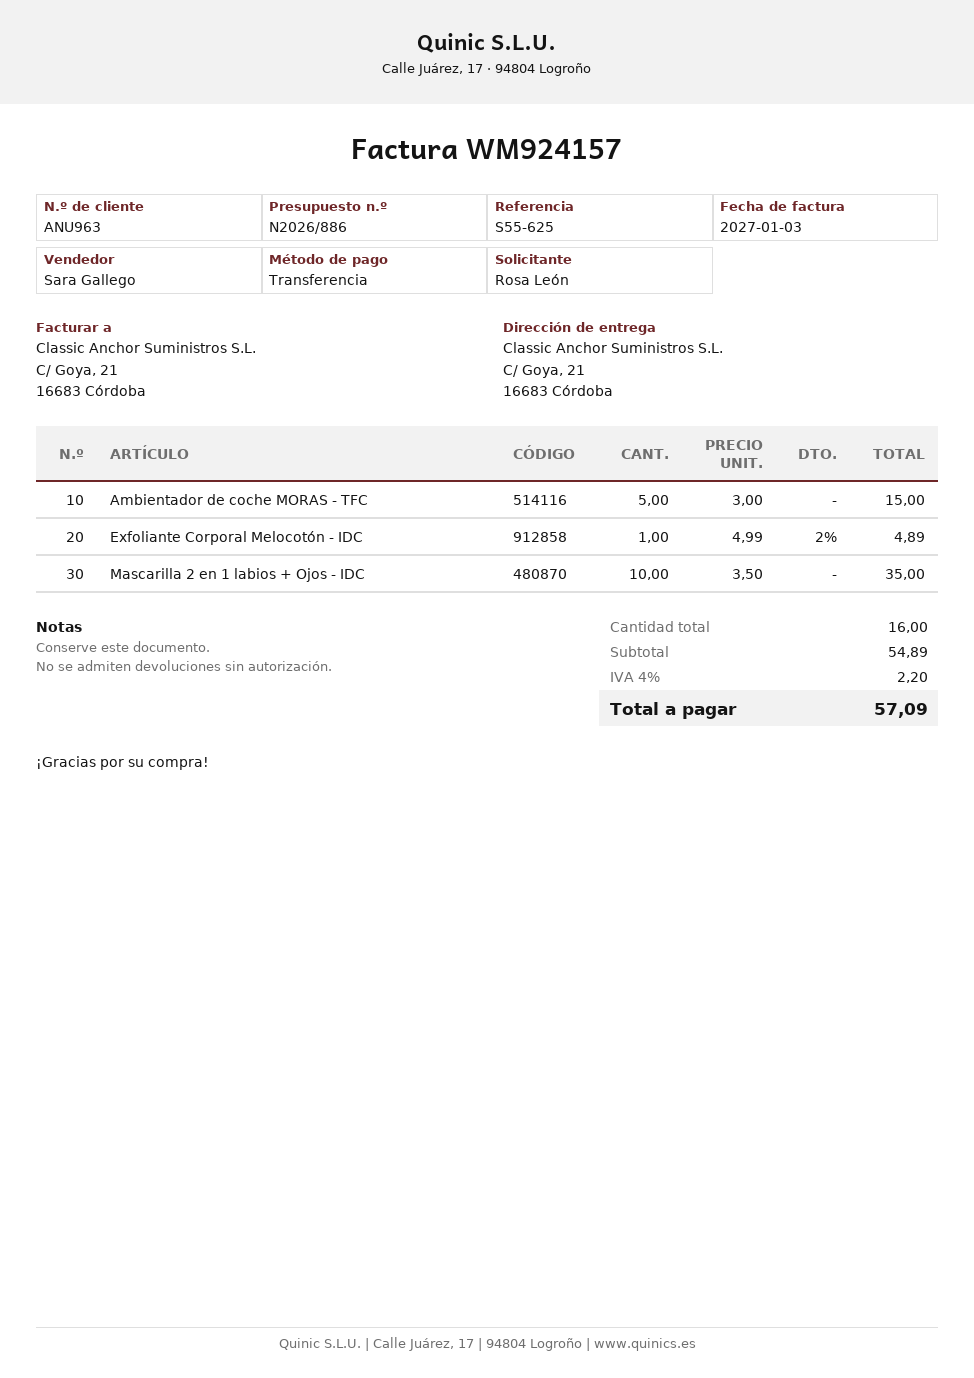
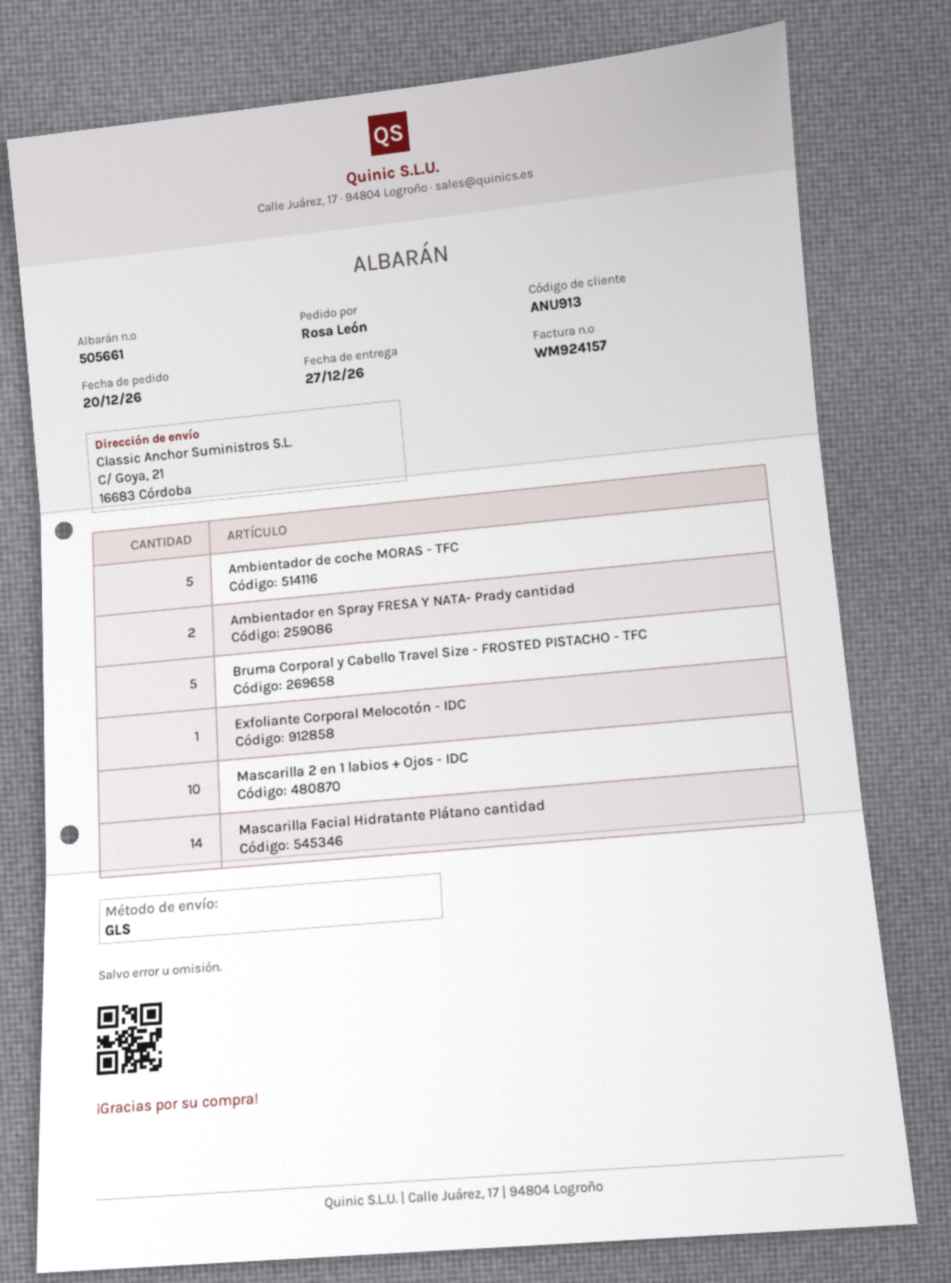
customer number: ANU963 -> ANU913
Ambientador en Spray FRESA Y NATA- Prady cantidad: none -> 2
Bruma Corporal y Cabello Travel Size - FROSTED PISTACHO - TFC: none -> 5
Mascarilla Facial Hidratante Plátano cantidad: none -> 14

